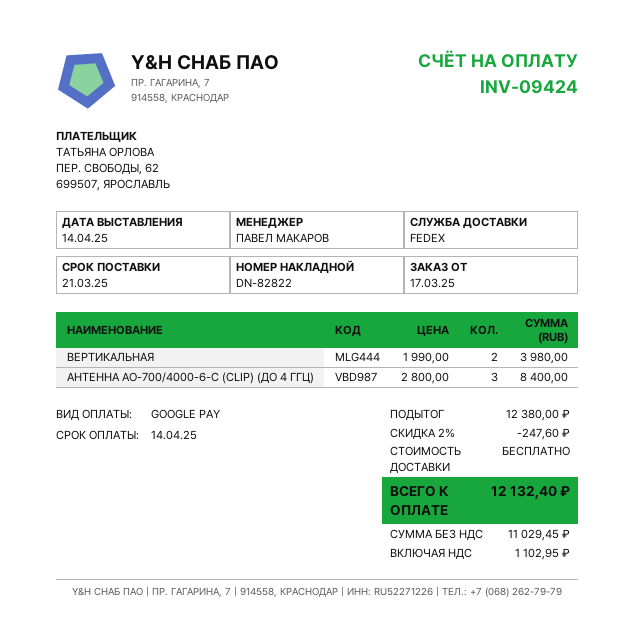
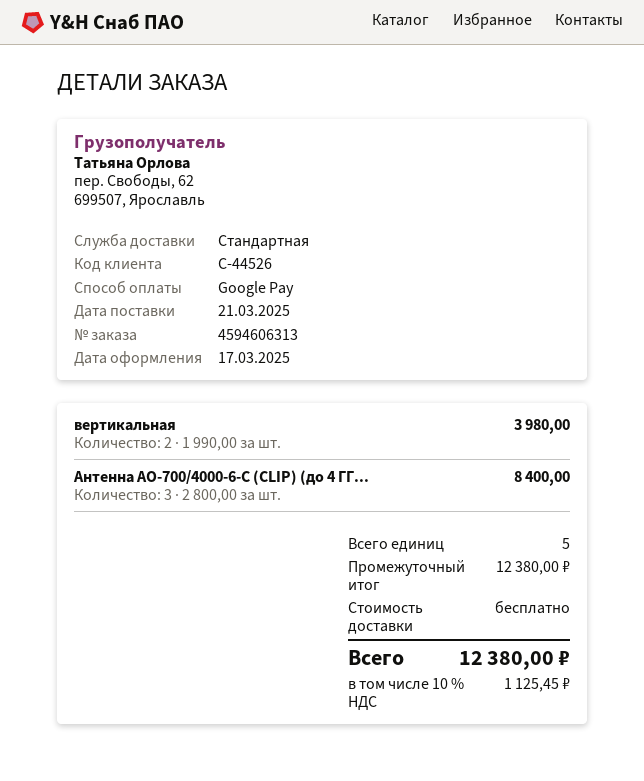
shipping method: FedEx -> standard
discount: 2% = 247.60 -> none
tax: 1102.95 -> 1125.45
total: 12132.40 -> 12380.00

